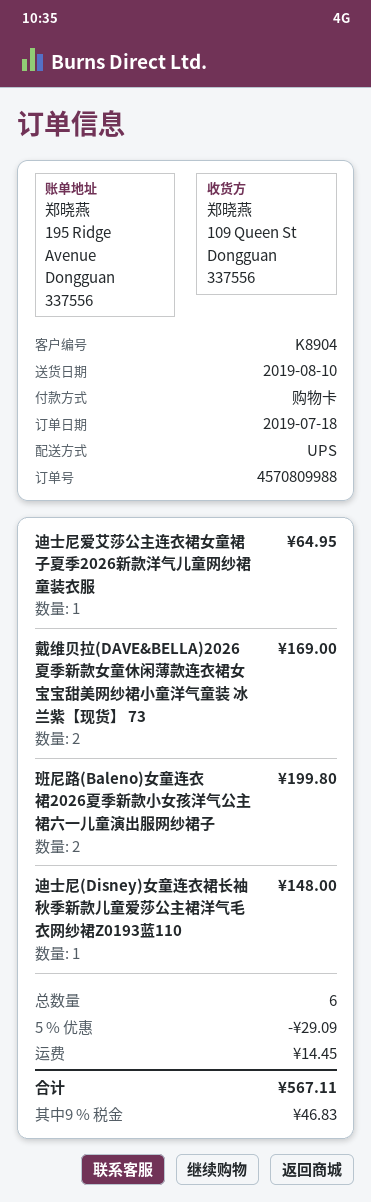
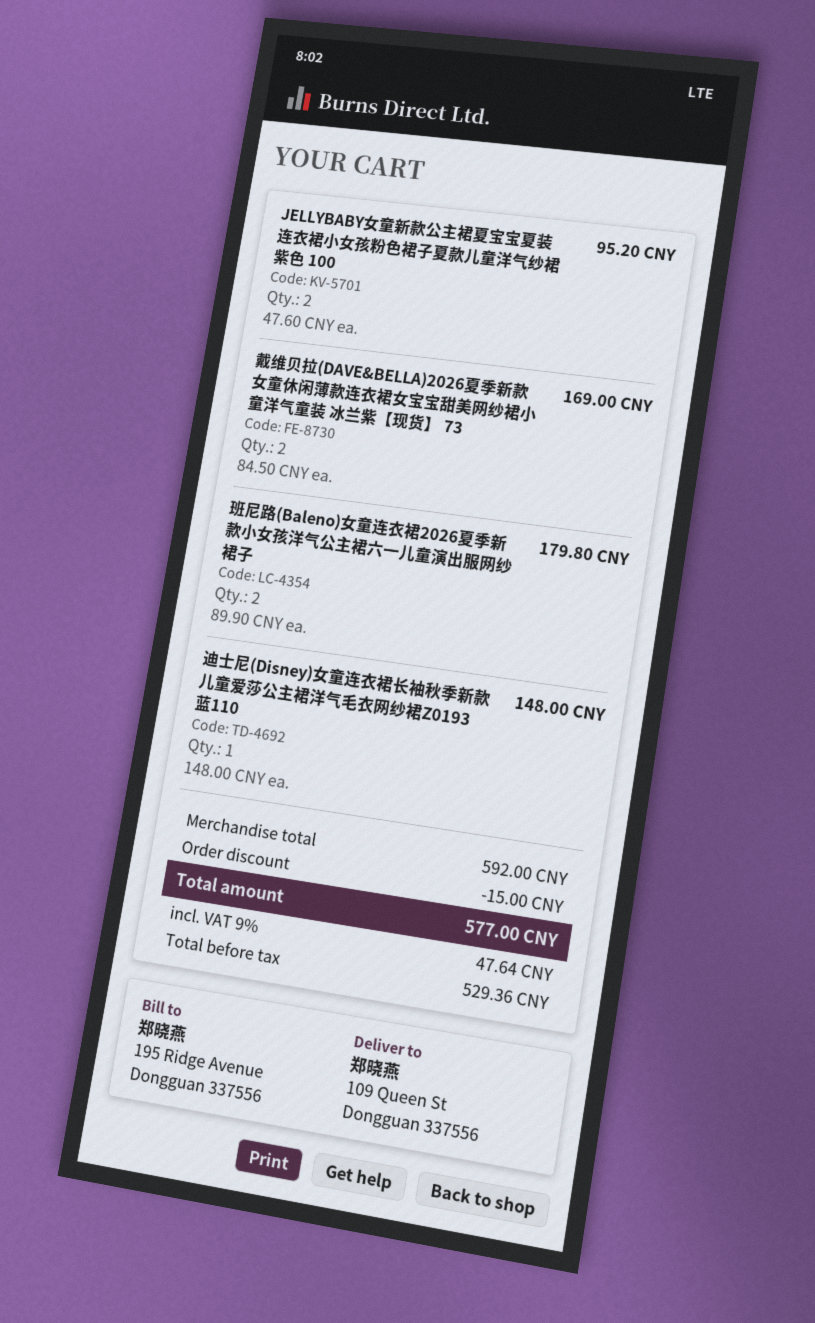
迪士尼爱艾莎公主连衣裙女童裙子夏季2026新款洋气儿童网纱裙童装衣服: 1 for 64.95 -> none
班尼路(Baleno)女童连衣裙2026夏季新款小女孩洋气公主裙六一儿童演出服网纱裙子: 2 for 199.80 -> 2 for 179.80
JELLYBABY女童新款公主裙夏宝宝夏装连衣裙小女孩粉色裙子夏款儿童洋气纱裙 紫色 100: none -> 2 for 95.20
discount: 29.09 -> 15.00
shipping: 14.45 -> none
tax: 9% = 46.83 -> 9% = 47.64
total: 567.11 -> 577.00

